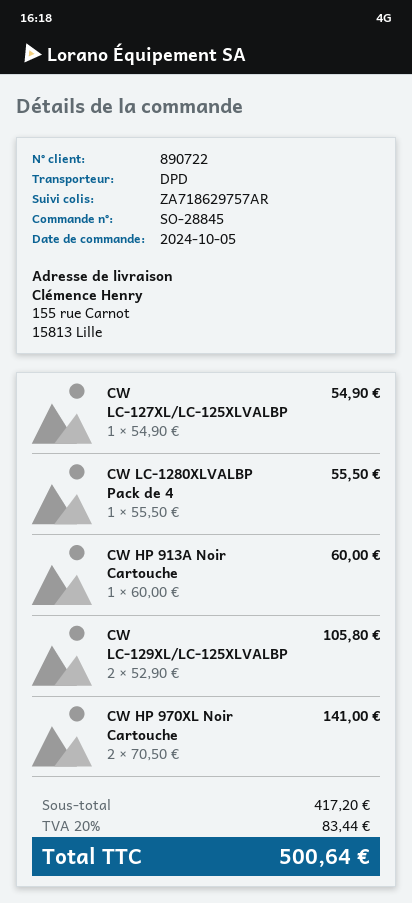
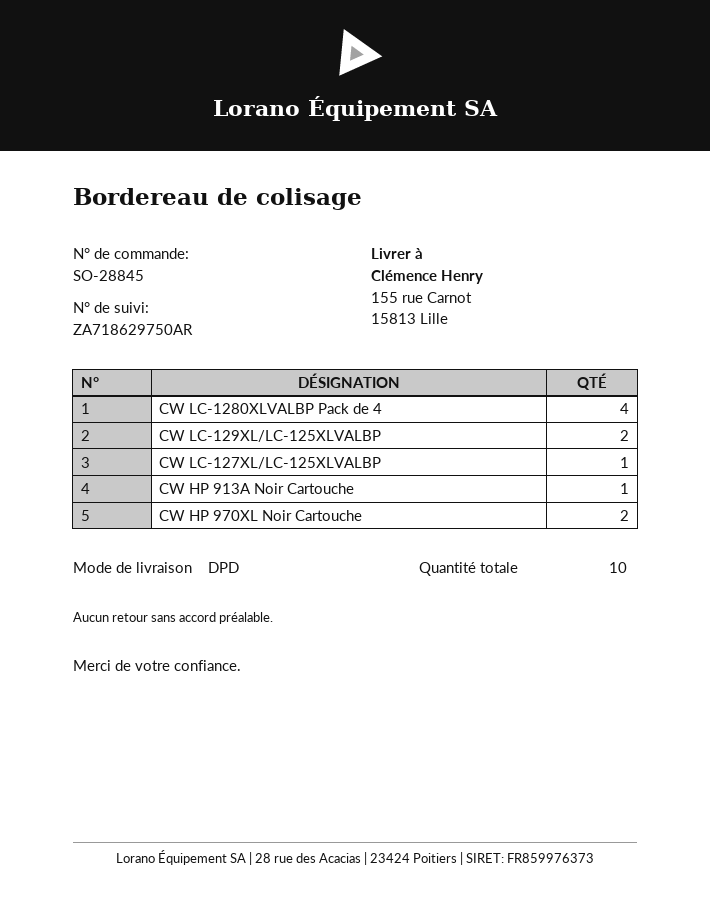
tracking number: ZA718629757AR -> ZA718629750AR
CW LC-1280XLVALBP Pack de 4: 1 -> 4

